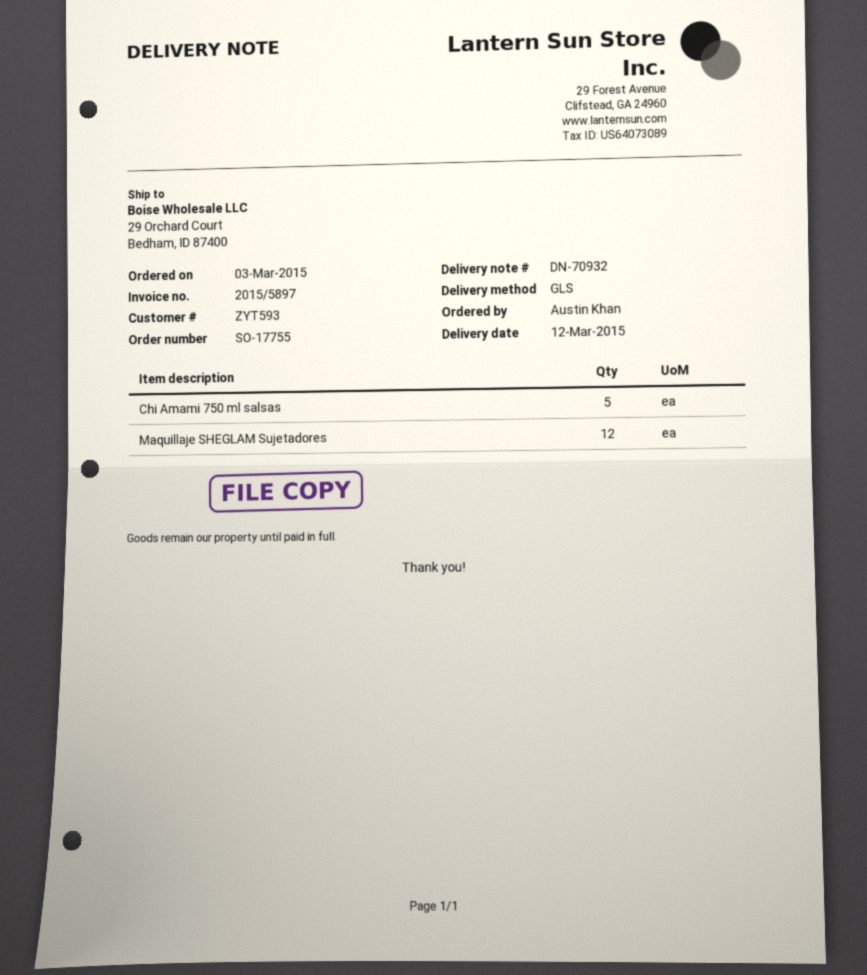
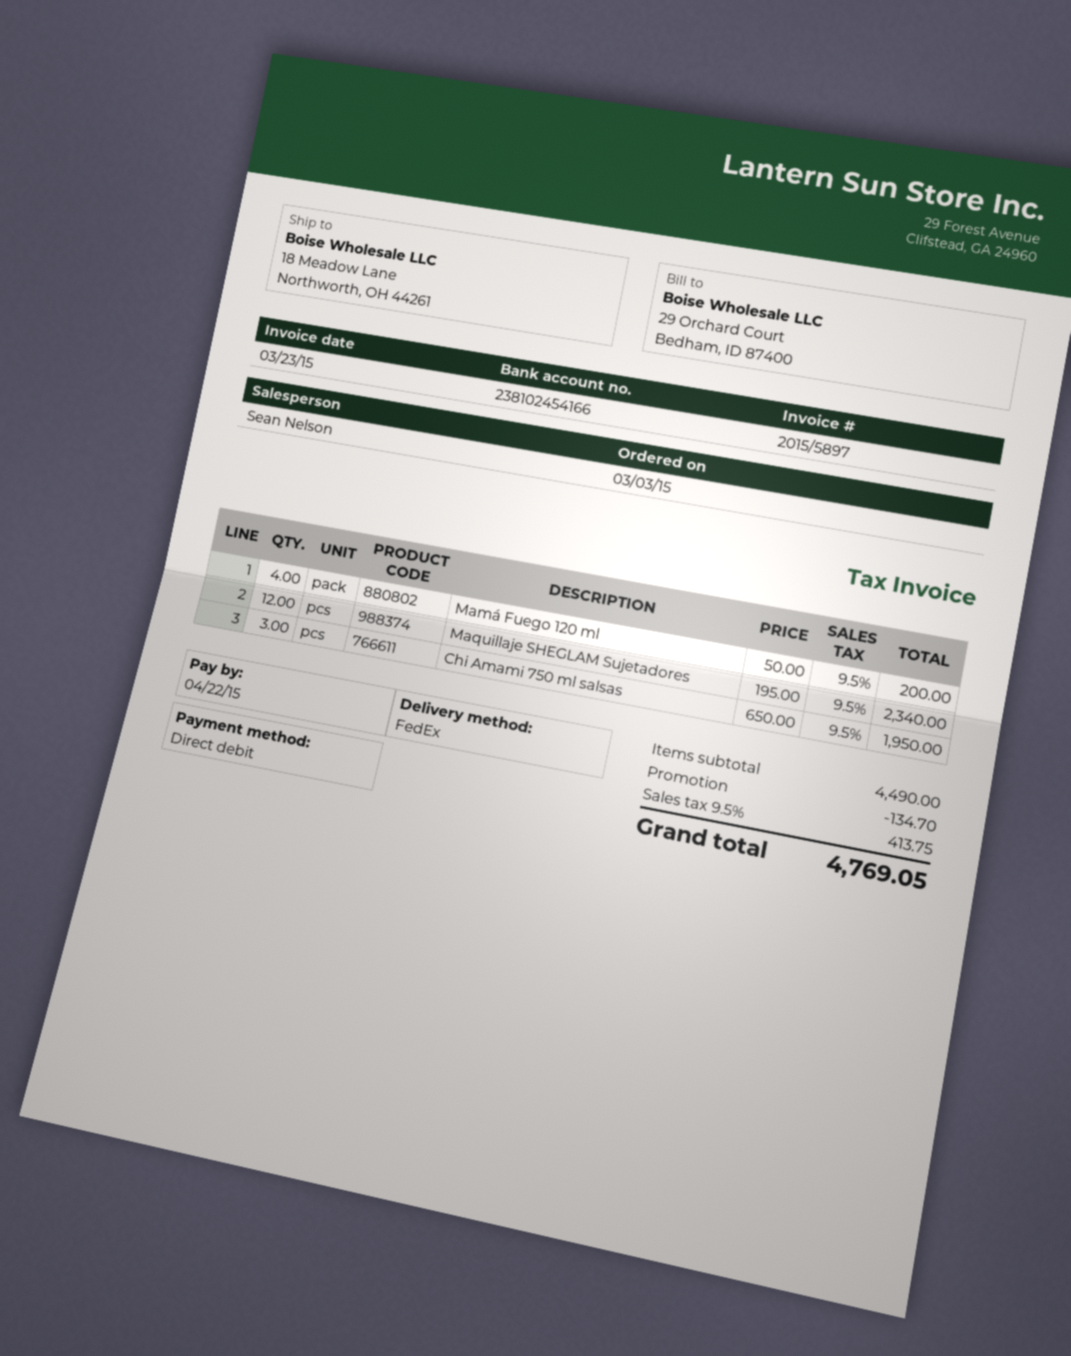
shipping method: GLS -> FedEx
ship to: 29 Orchard Court, Bedham, ID 87400 -> 18 Meadow Lane, Northworth, OH 44261
Chi Amami 750 ml salsas: 5 -> 3
Mamá Fuego 120 ml: none -> 4

